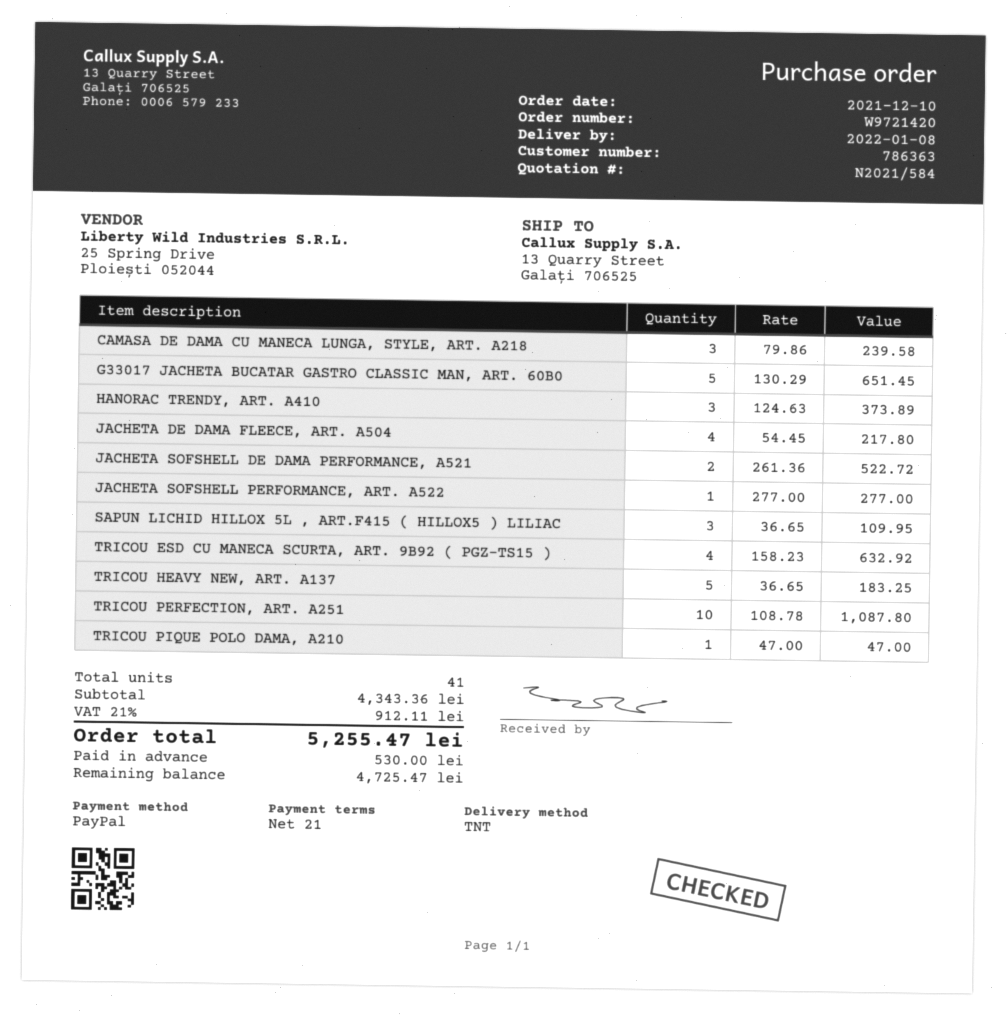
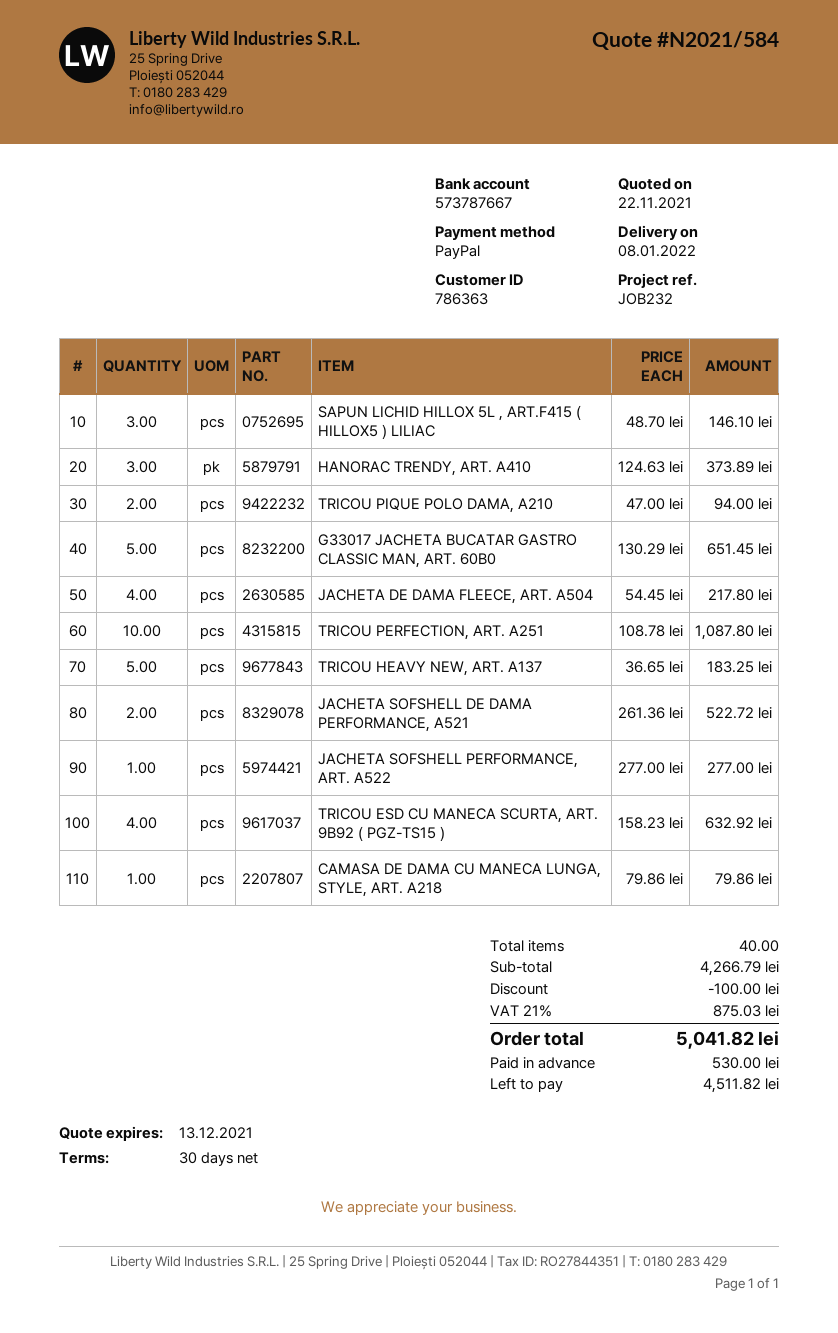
payment terms: 21 days -> 30 days
CAMASA DE DAMA CU MANECA LUNGA, STYLE, ART. A218: 3 x 79.86 = 239.58 -> 1 x 79.86 = 79.86
SAPUN LICHID HILLOX 5L , ART.F415 ( HILLOX5 ) LILIAC: 3 x 36.65 = 109.95 -> 3 x 48.70 = 146.10
TRICOU PIQUE POLO DAMA, A210: 1 x 47.00 = 47.00 -> 2 x 47.00 = 94.00
total quantity: 41 -> 40
subtotal: 4343.36 -> 4266.79
discount: none -> 100.00
tax: 21% = 912.11 -> 21% = 875.03
total: 5255.47 -> 5041.82
balance: 4725.47 -> 4511.82

